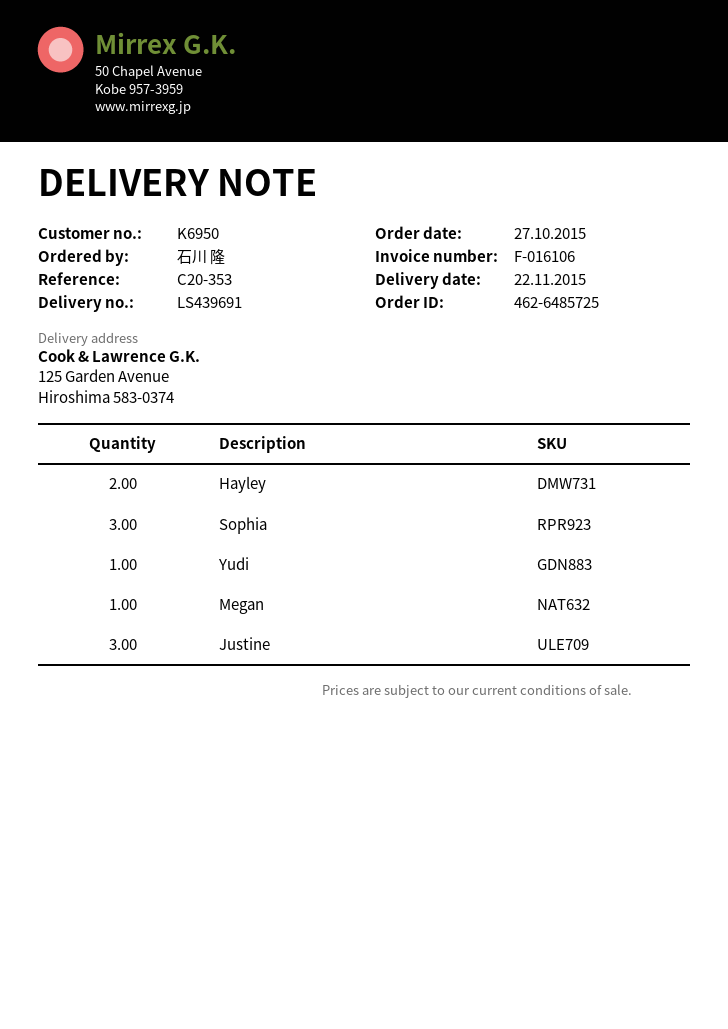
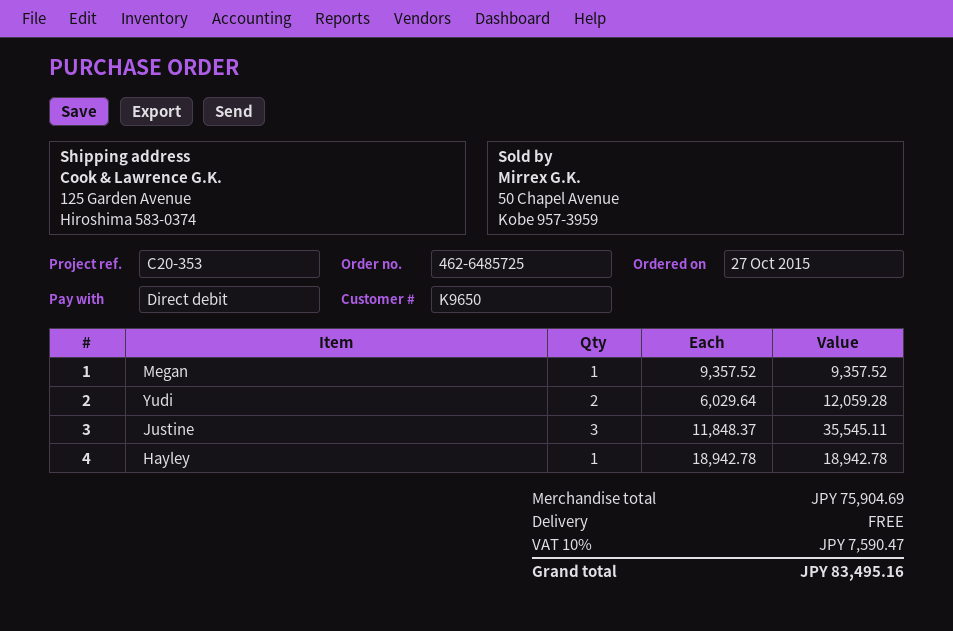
customer number: K6950 -> K9650
Hayley: 2 -> 1
Sophia: 3 -> none
Yudi: 1 -> 2

